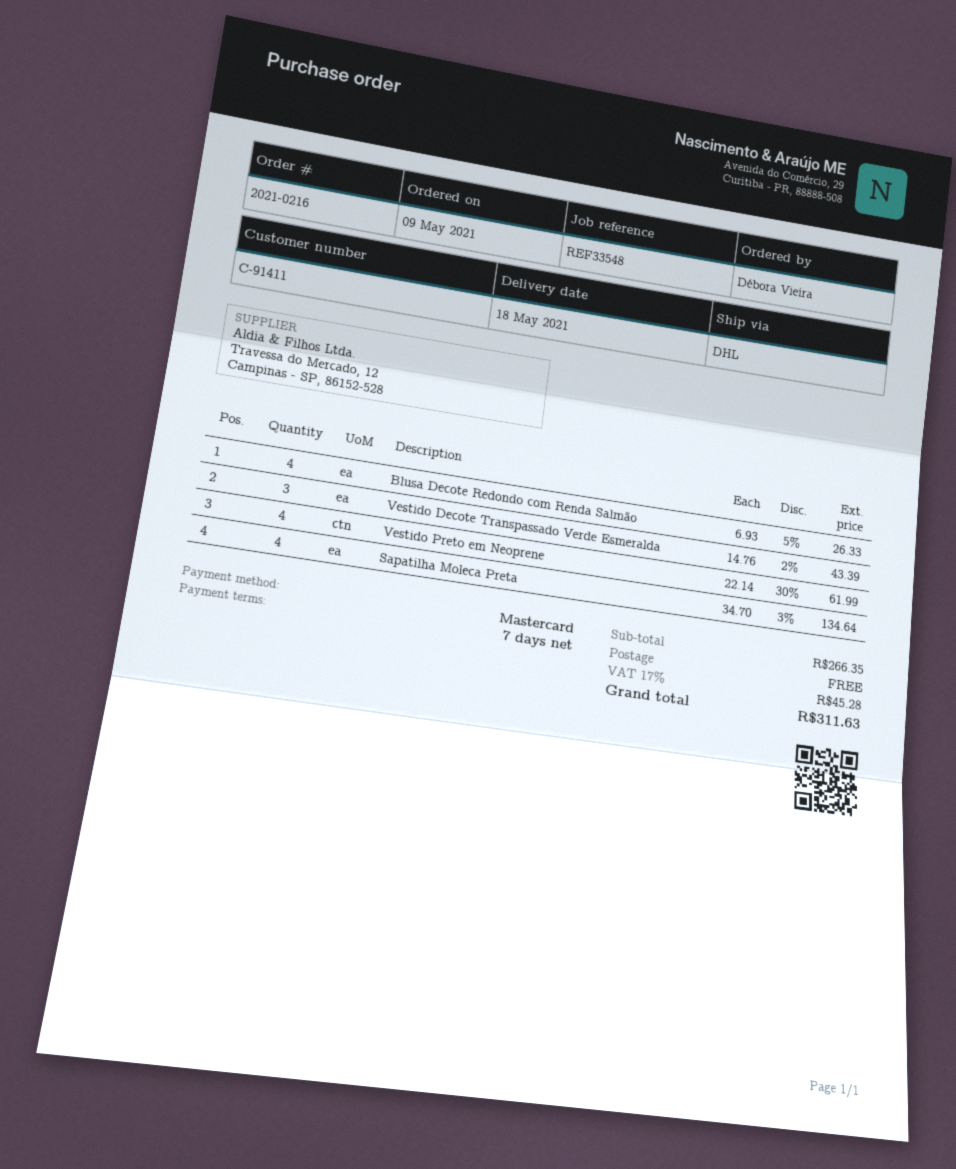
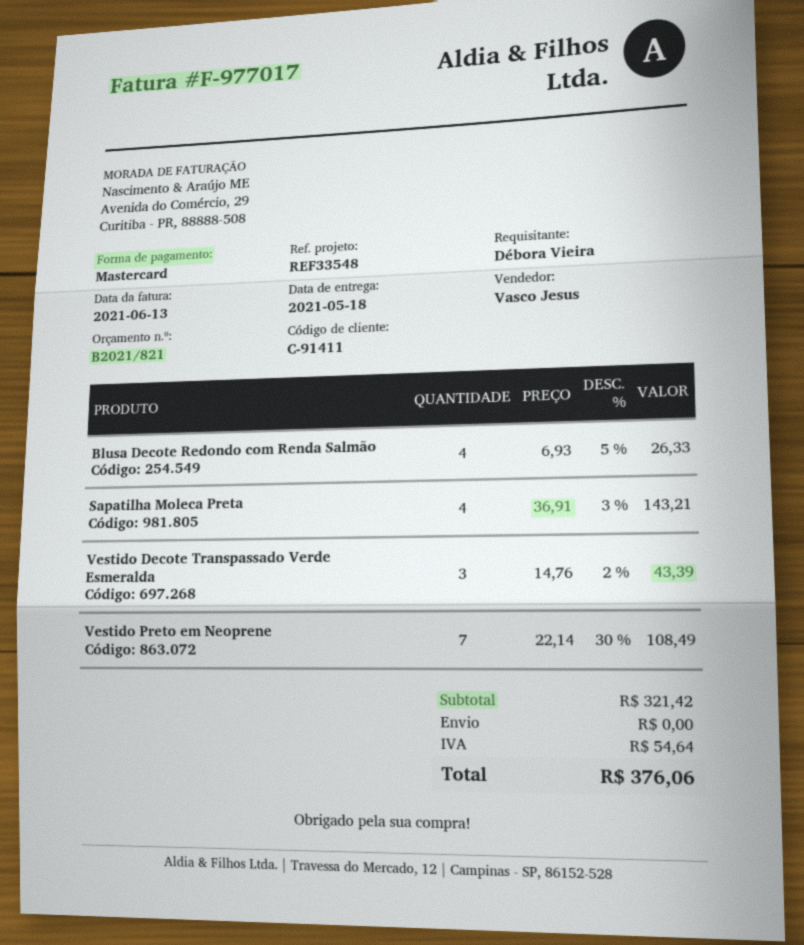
Vestido Preto em Neoprene: 4 x 22.14 - 30% = 61.99 -> 7 x 22.14 - 30% = 108.49
Sapatilha Moleca Preta: 4 x 34.70 - 3% = 134.64 -> 4 x 36.91 - 3% = 143.21
subtotal: 266.35 -> 321.42
tax: 45.28 -> 54.64
total: 311.63 -> 376.06

